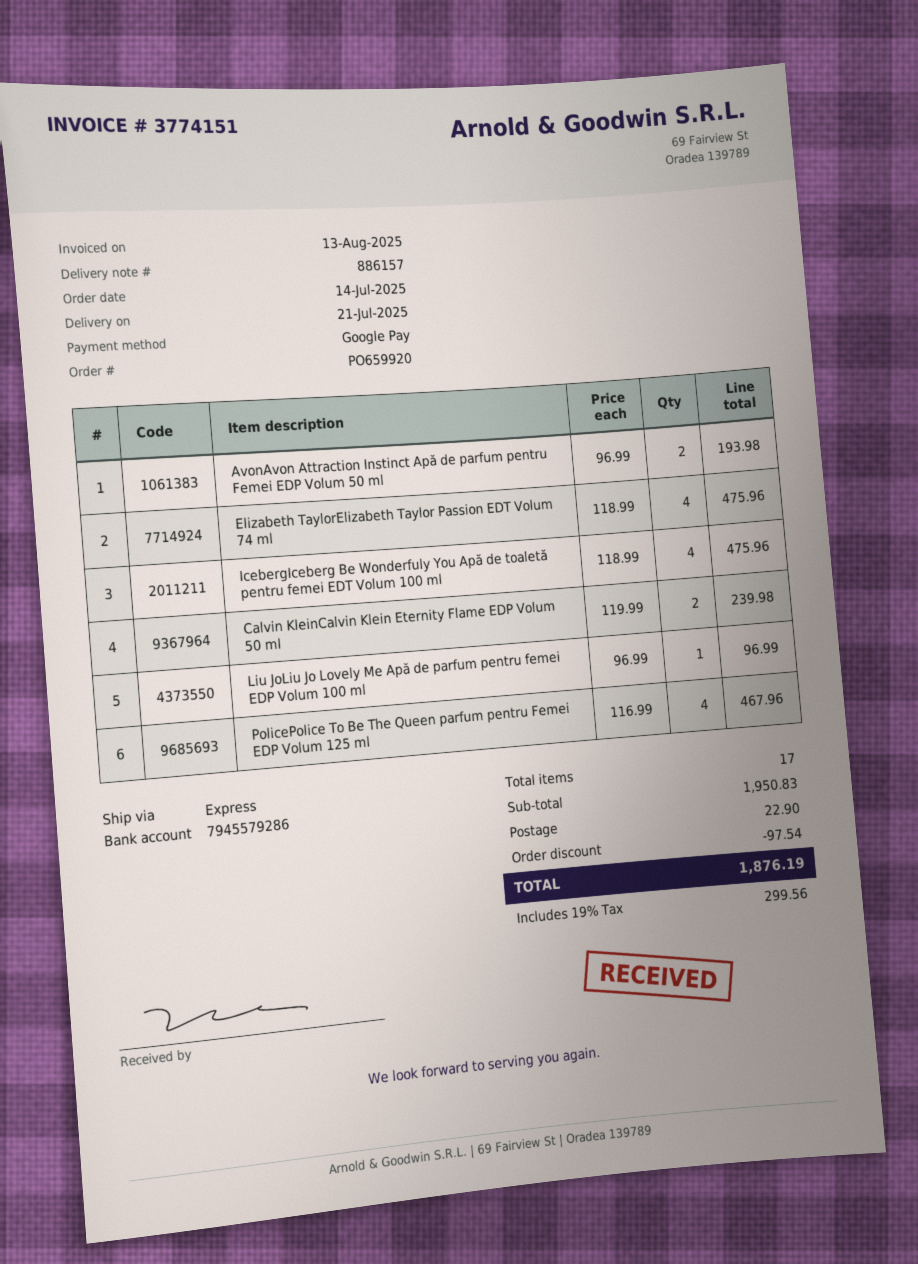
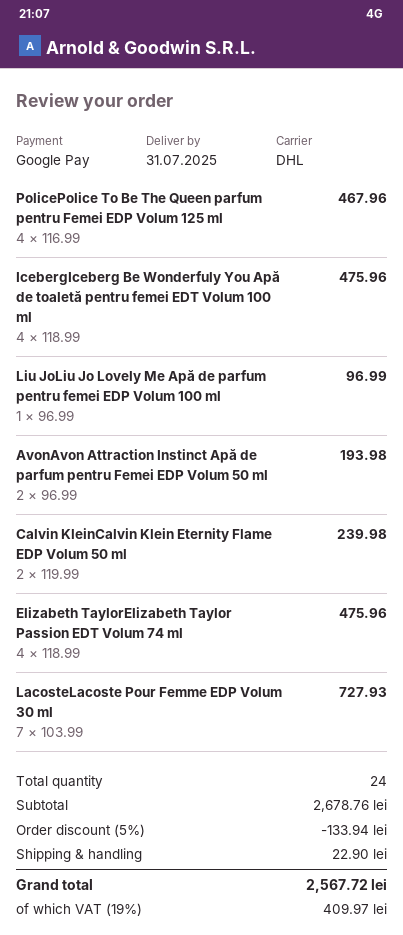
delivery date: 2025-07-21 -> 2025-07-31
shipping method: express -> DHL
LacosteLacoste Pour Femme EDP Volum 30 ml: none -> 7 x 103.99 = 727.93
total quantity: 17 -> 24
subtotal: 1950.83 -> 2678.76
discount: 97.54 -> 133.94
tax: 19% = 299.56 -> 19% = 409.97
total: 1876.19 -> 2567.72

